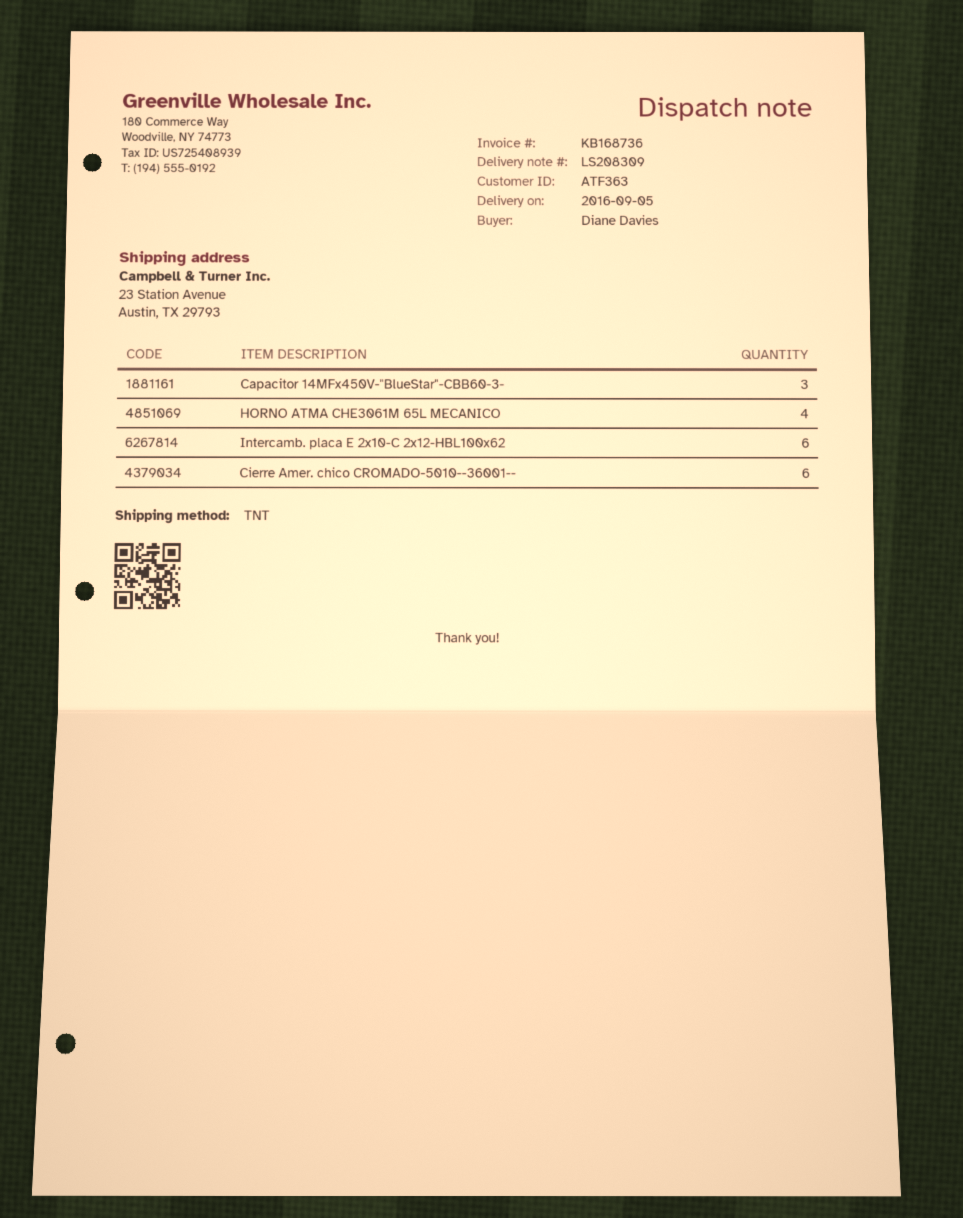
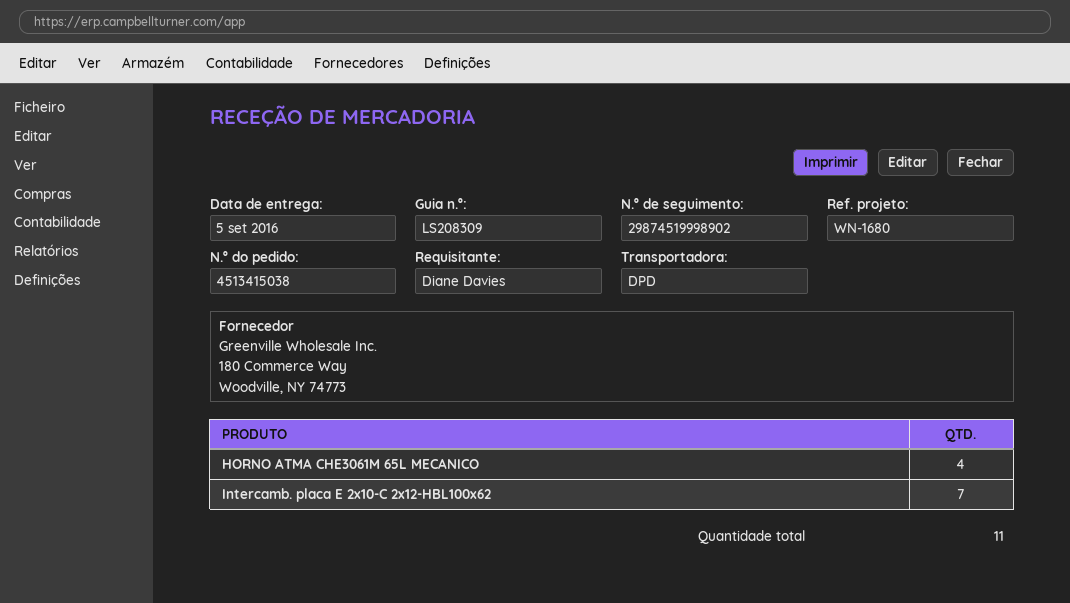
shipping method: TNT -> DPD
Capacitor 14MFx450V-"BlueStar"-CBB60-3-: 3 -> none
Intercamb. placa E 2x10-C 2x12-HBL100x62: 6 -> 7
Cierre Amer. chico CROMADO-5010--36001--: 6 -> none

